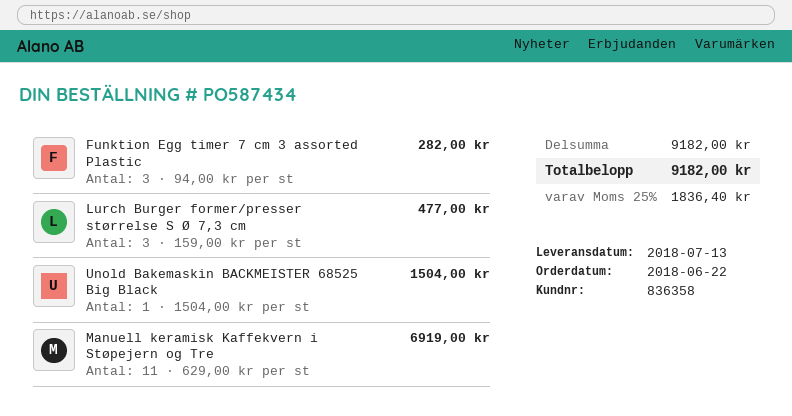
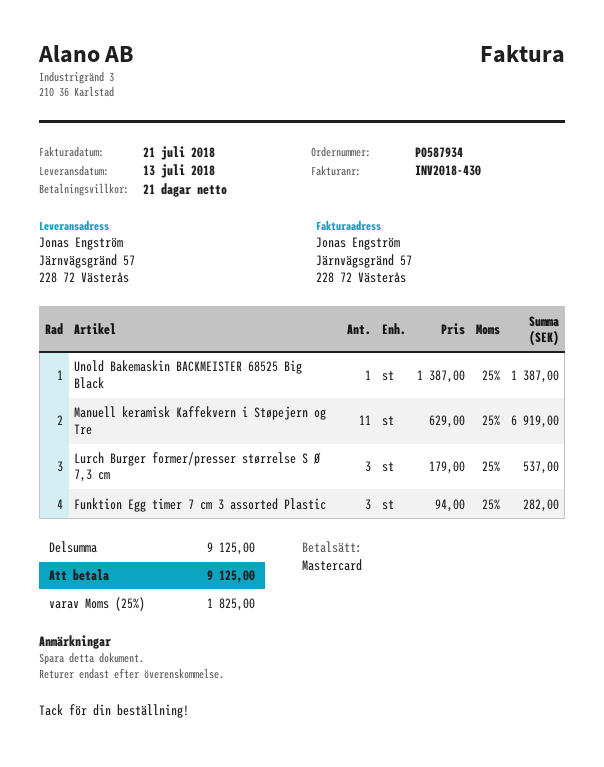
order number: PO587434 -> PO587934
Lurch Burger former/presser størrelse S Ø 7,3 cm: 3 x 159.00 = 477.00 -> 3 x 179.00 = 537.00
Unold Bakemaskin BACKMEISTER 68525 Big Black: 1 x 1504.00 = 1504.00 -> 1 x 1387.00 = 1387.00
subtotal: 9182.00 -> 9125.00
tax: 25% = 1836.40 -> 25% = 1825.00
total: 9182.00 -> 9125.00

